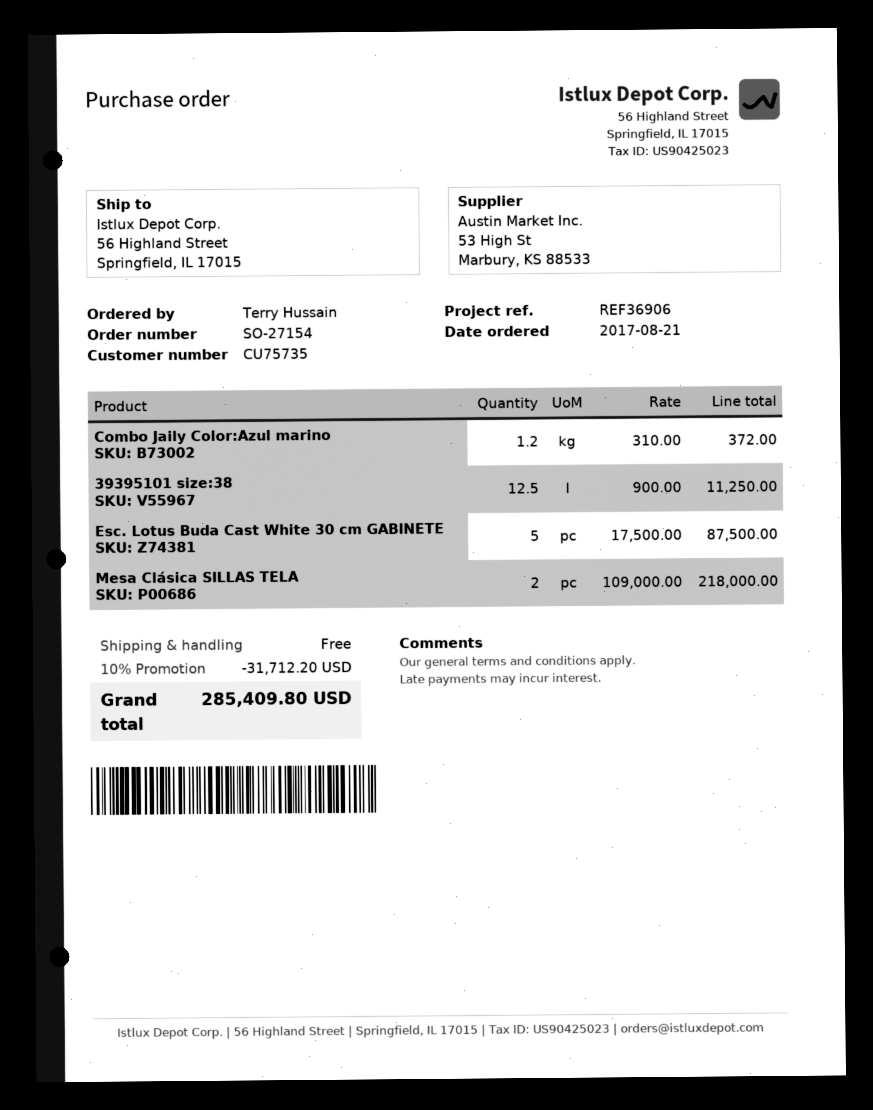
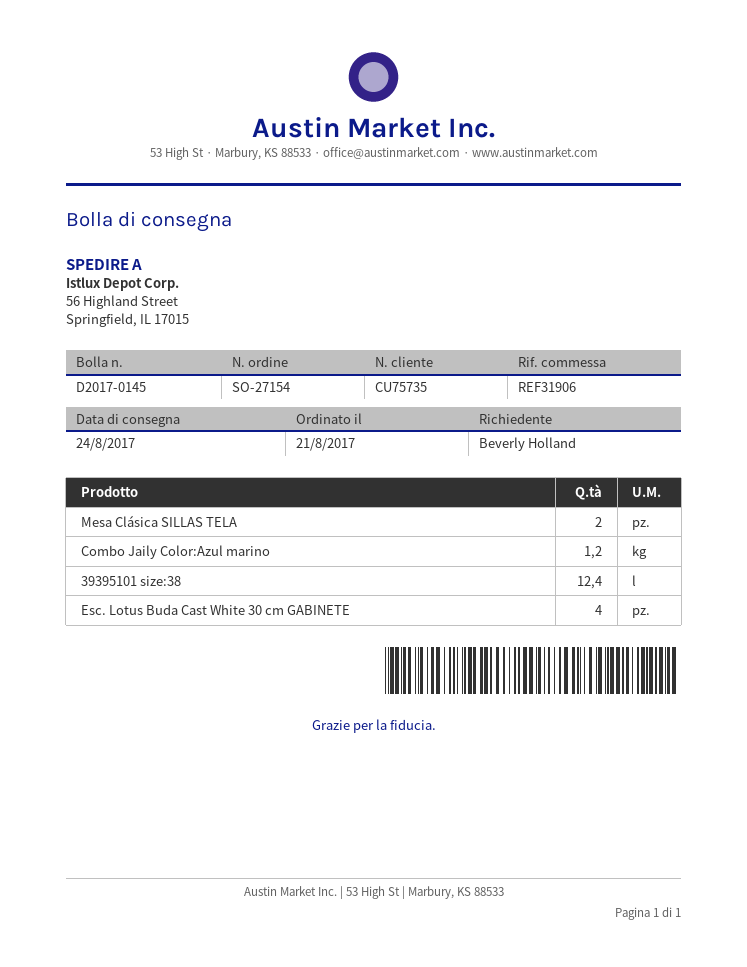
reference: REF36906 -> REF31906
ordered by: Terry Hussain -> Beverly Holland
39395101 size:38: 12.5 -> 12.4
Esc. Lotus Buda Cast White 30 cm GABINETE: 5 -> 4

